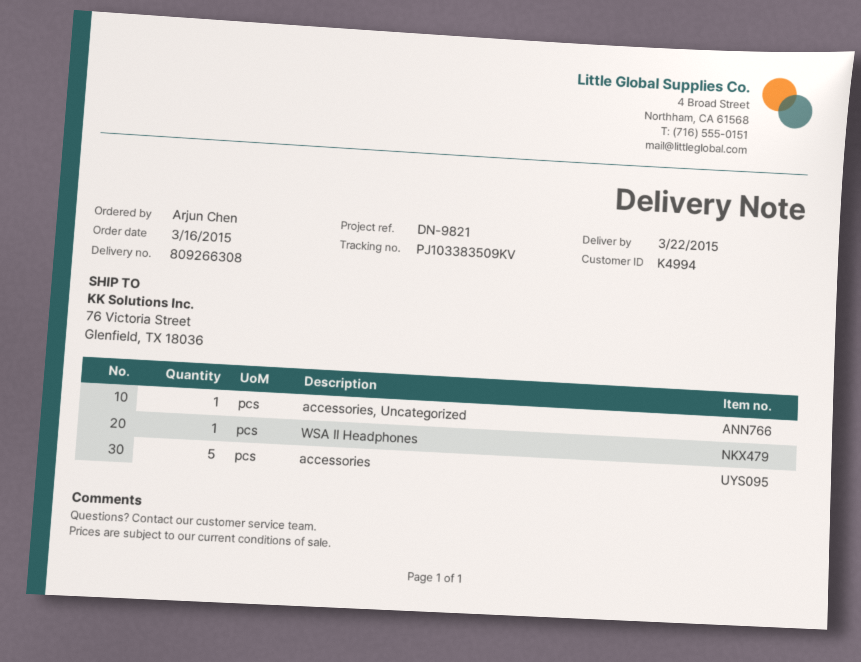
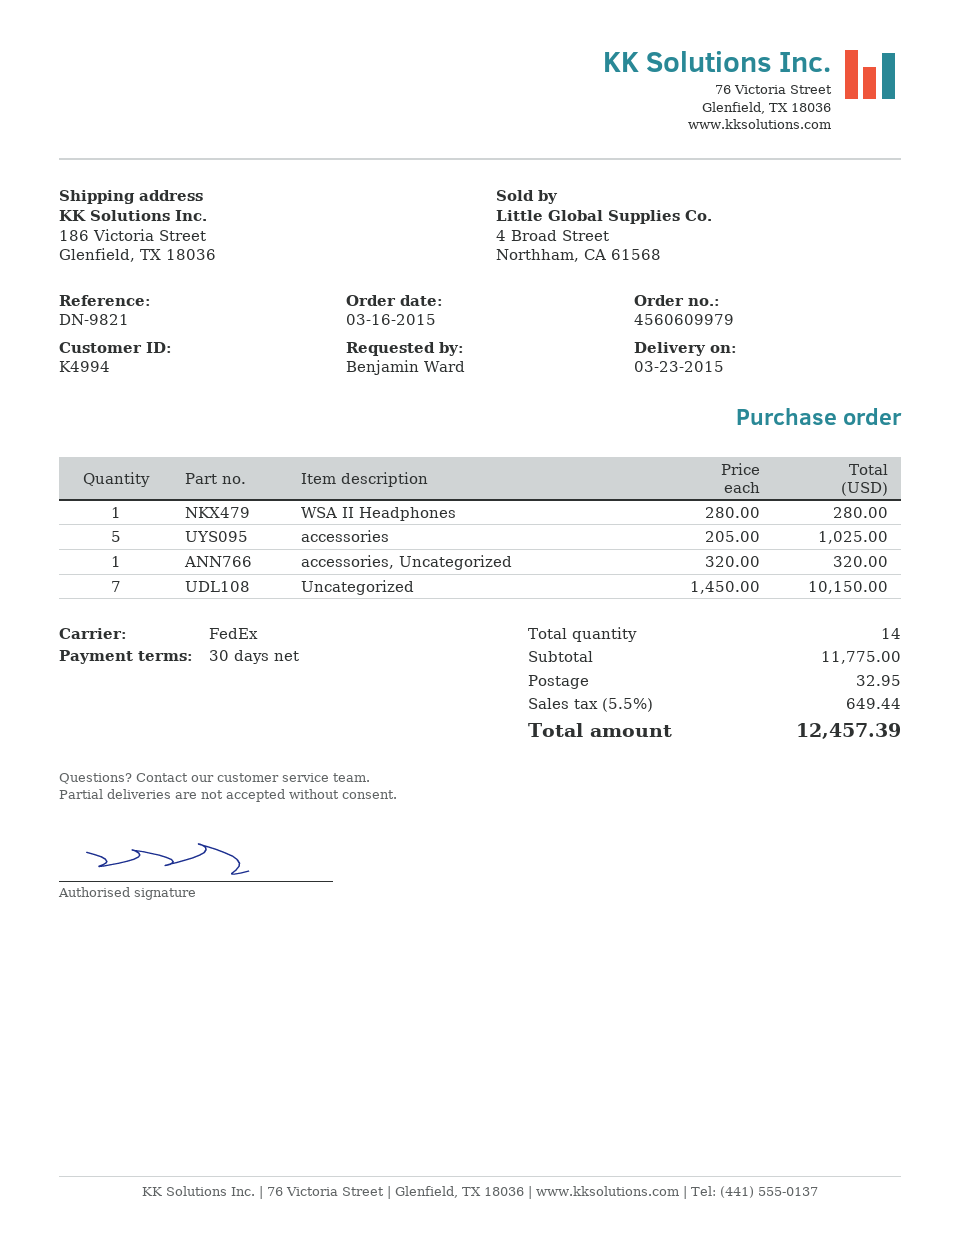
delivery date: 2015-03-22 -> 2015-03-23
ordered by: Arjun Chen -> Benjamin Ward
ship to: 76 Victoria Street, Glenfield, TX 18036 -> 186 Victoria Street, Glenfield, TX 18036
Uncategorized: none -> 7

